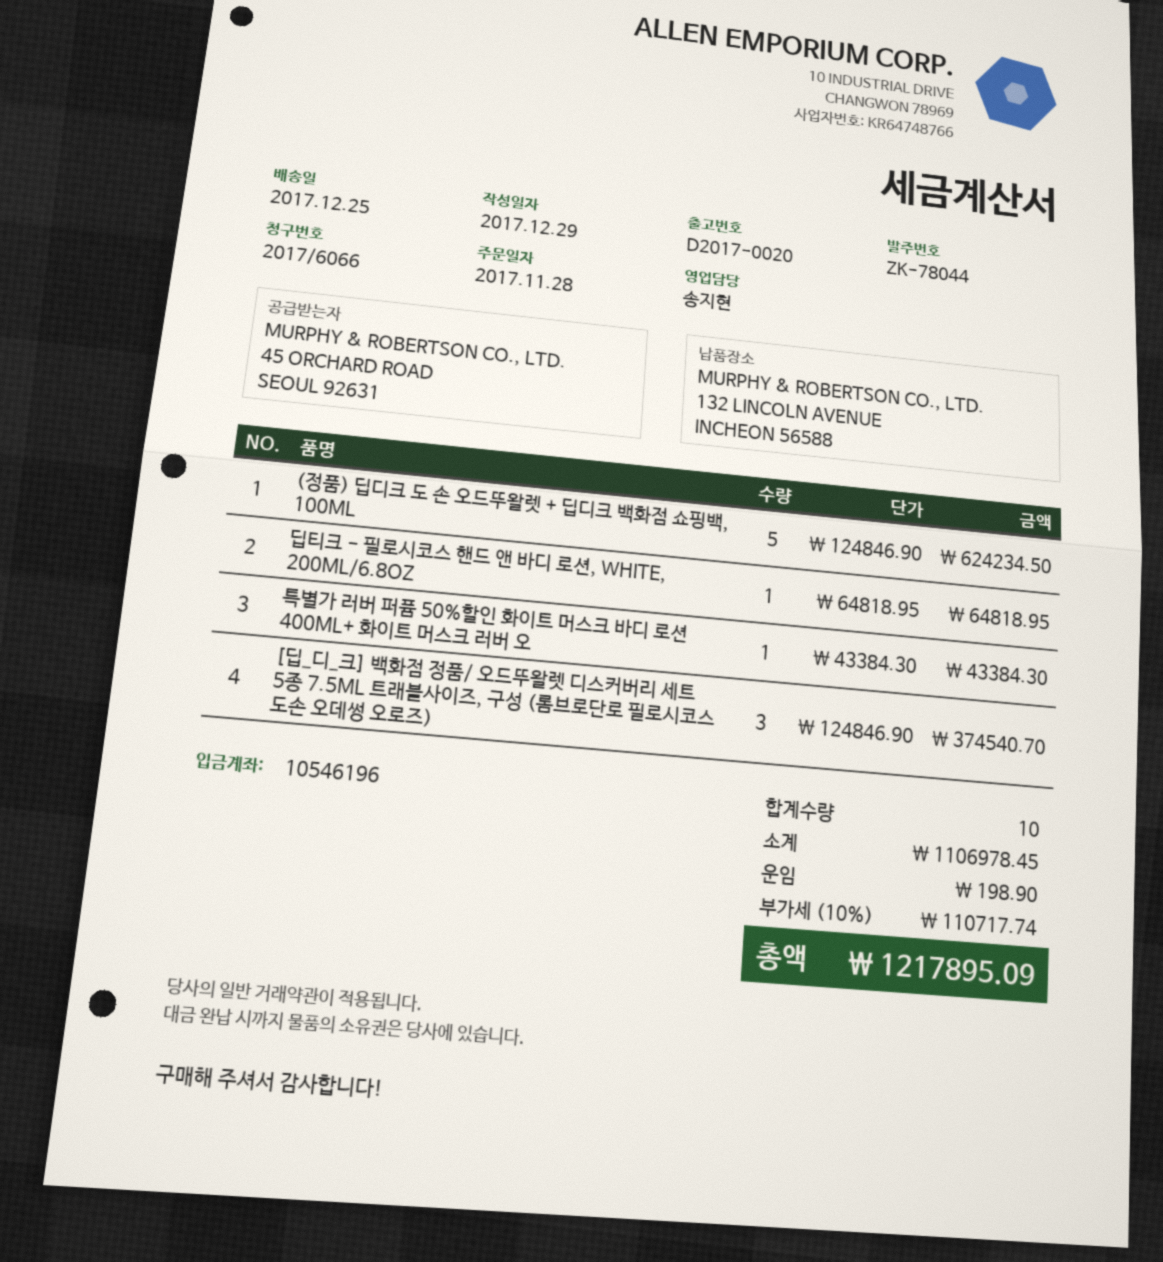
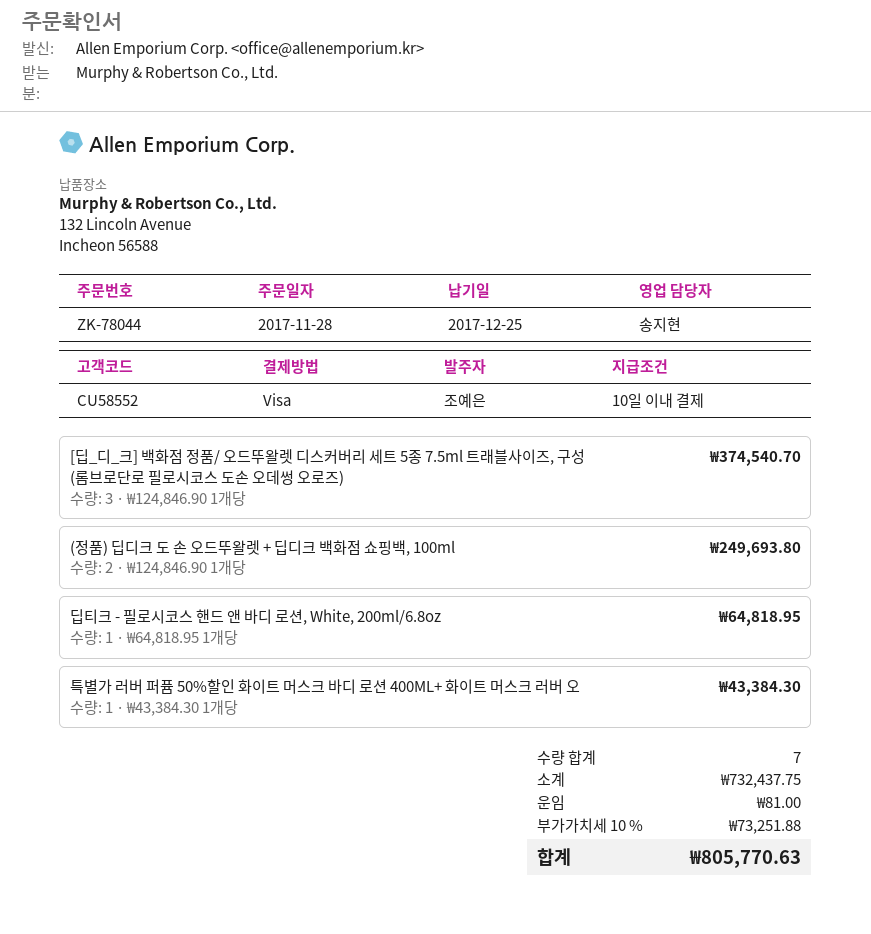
(정품) 딥디크 도 손 오드뚜왈렛 + 딥디크 백화점 쇼핑백, 100ML: 5 x 124846.90 = 624234.50 -> 2 x 124846.90 = 249693.80
total quantity: 10 -> 7
subtotal: 1106978.45 -> 732437.75
shipping: 198.90 -> 81.00
tax: 10% = 110717.74 -> 10% = 73251.88
total: 1217895.09 -> 805770.63

